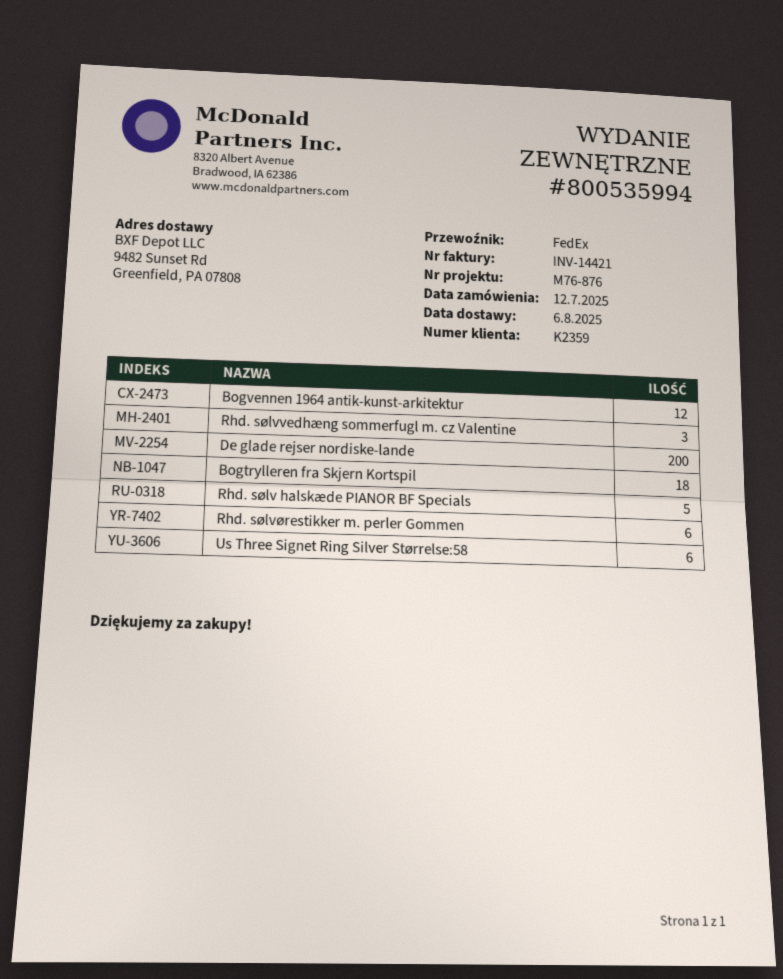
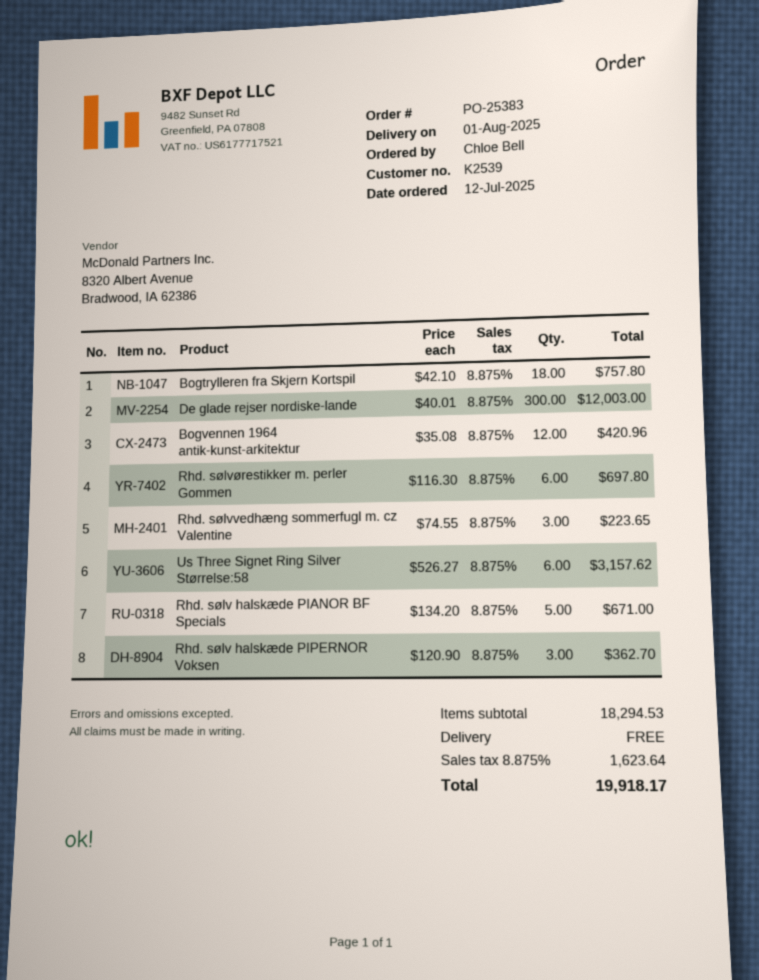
delivery date: 2025-08-06 -> 2025-08-01
customer number: K2359 -> K2539
De glade rejser nordiske-lande: 200 -> 300
Rhd. sølv halskæde PIPERNOR Voksen: none -> 3

